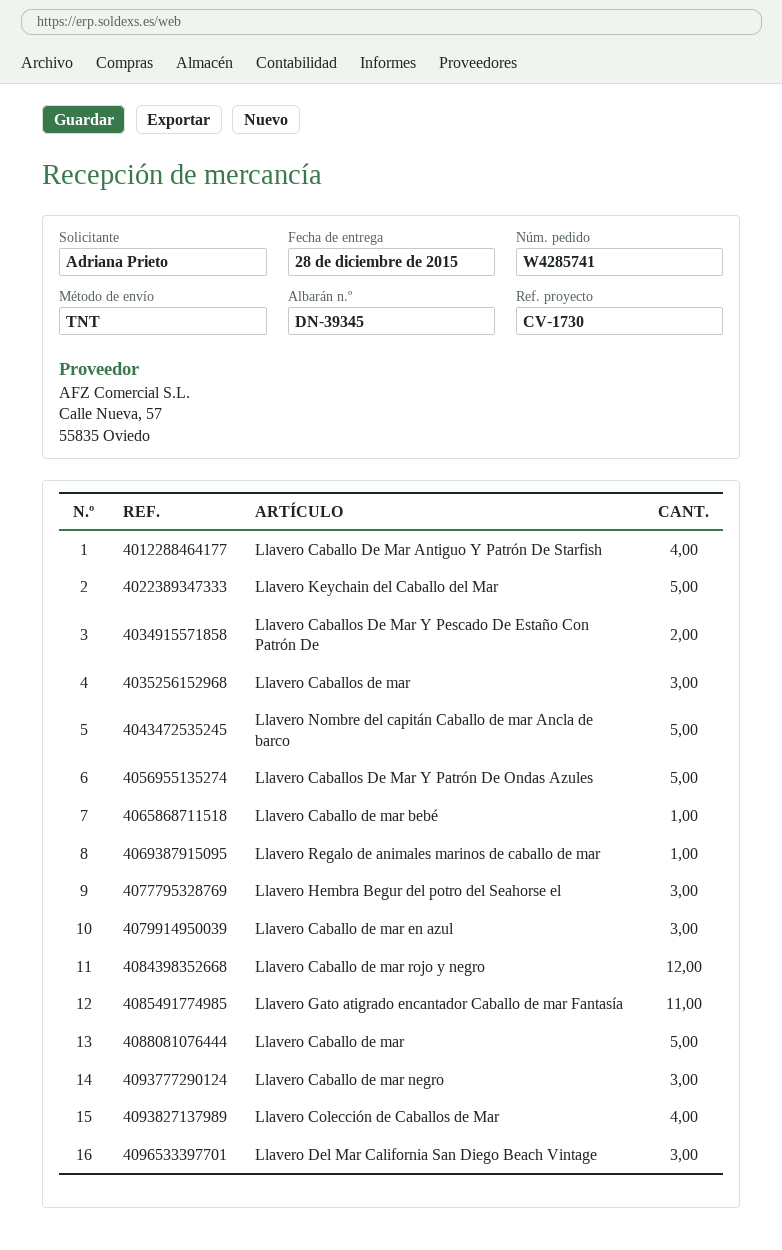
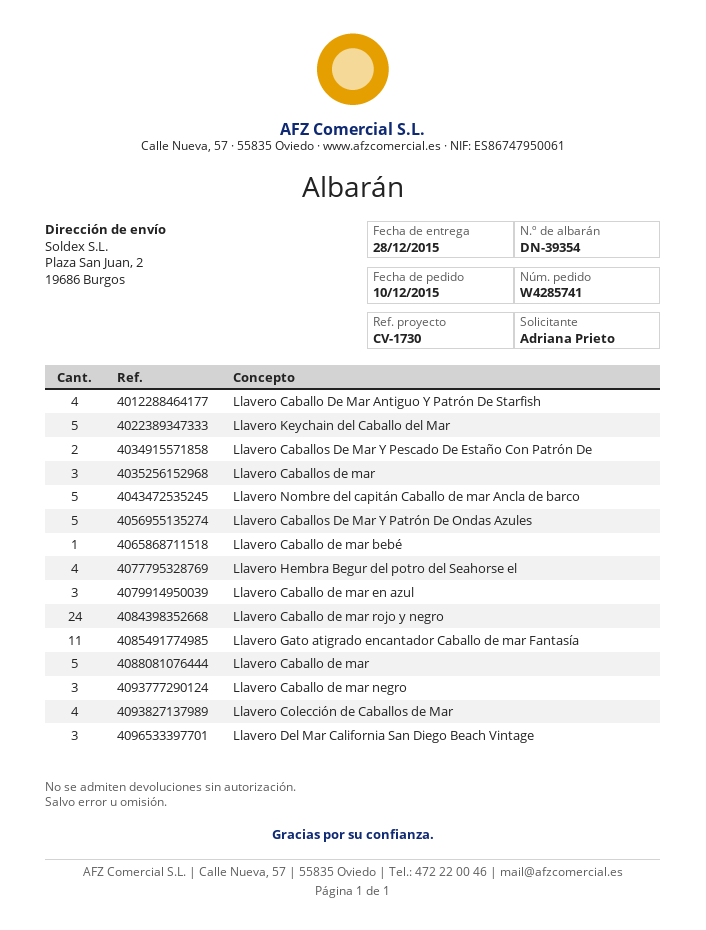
delivery note number: DN-39345 -> DN-39354
Llavero Regalo de animales marinos de caballo de mar: 1 -> none
Llavero Hembra Begur del potro del Seahorse el: 3 -> 4
Llavero Caballo de mar rojo y negro: 12 -> 24

